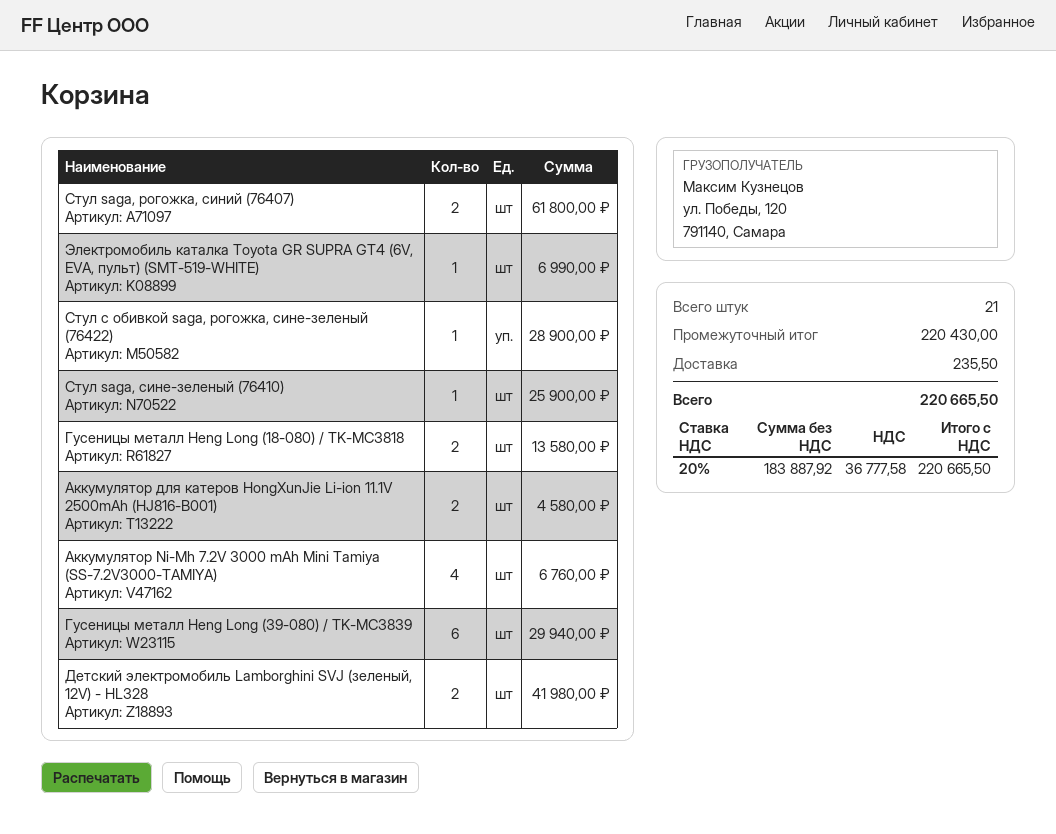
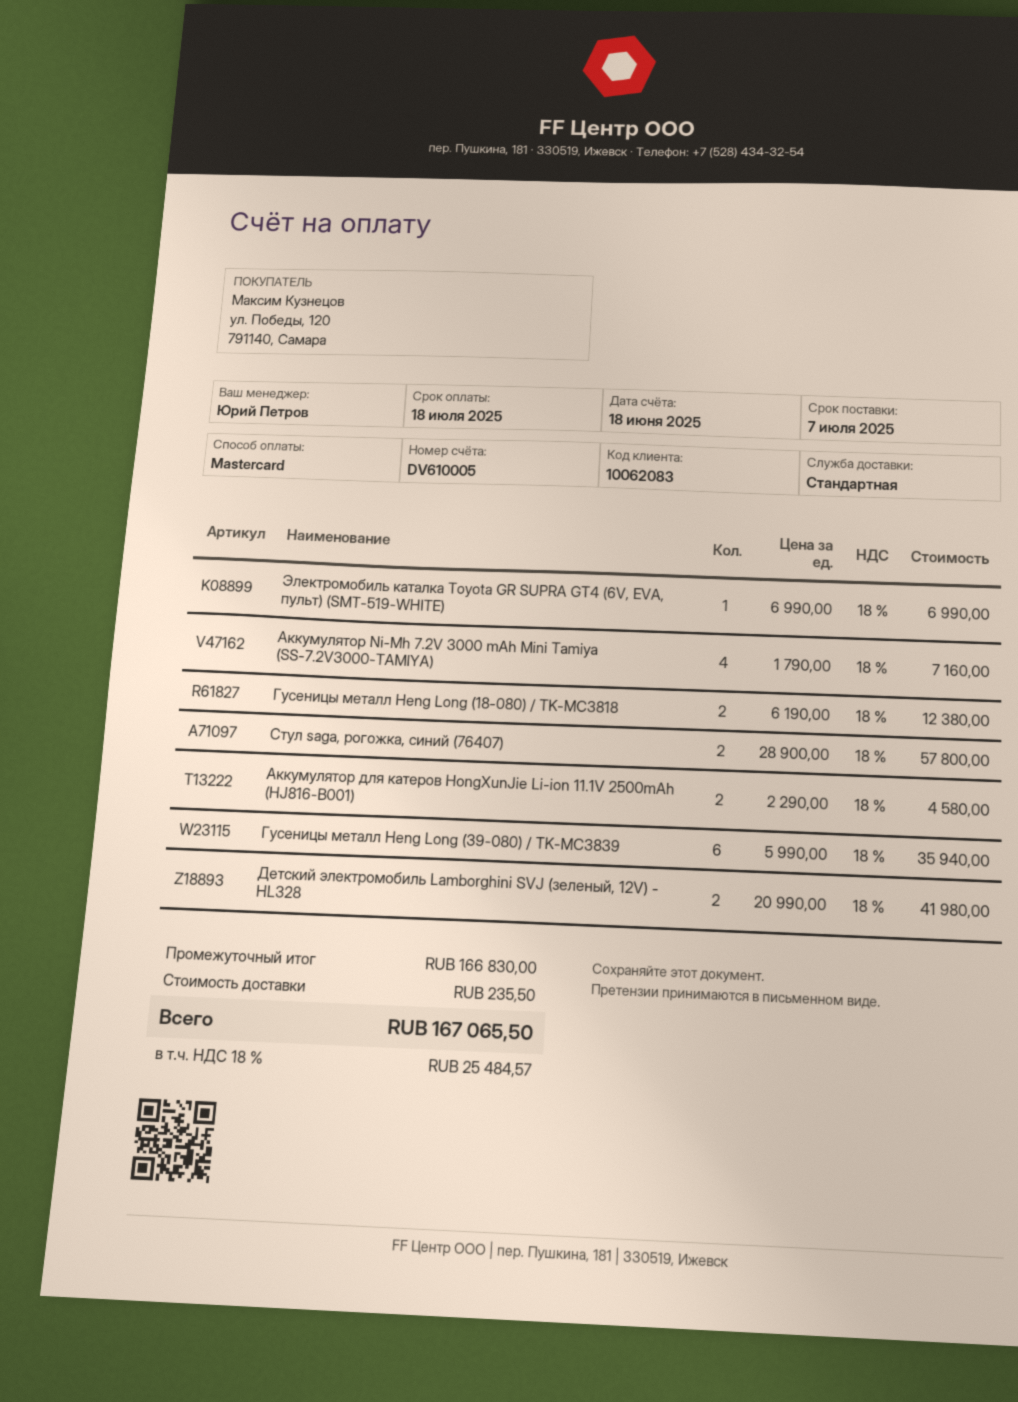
Стул saga, рогожка, синий (76407): 2 for 61800.00 -> 2 for 57800.00
Стул с обивкой saga, рогожка, сине-зеленый (76422): 1 for 28900.00 -> none
Стул saga, сине-зеленый (76410): 1 for 25900.00 -> none
Гусеницы металл Heng Long (18-080) / TK-MC3818: 2 for 13580.00 -> 2 for 12380.00
Аккумулятор Ni-Mh 7.2V 3000 mAh Mini Tamiya (SS-7.2V3000-TAMIYA): 4 for 6760.00 -> 4 for 7160.00
Гусеницы металл Heng Long (39-080) / TK-MC3839: 6 for 29940.00 -> 6 for 35940.00
subtotal: 220430.00 -> 166830.00
tax: 20% = 36777.58 -> 18% = 25484.57
total: 220665.50 -> 167065.50

